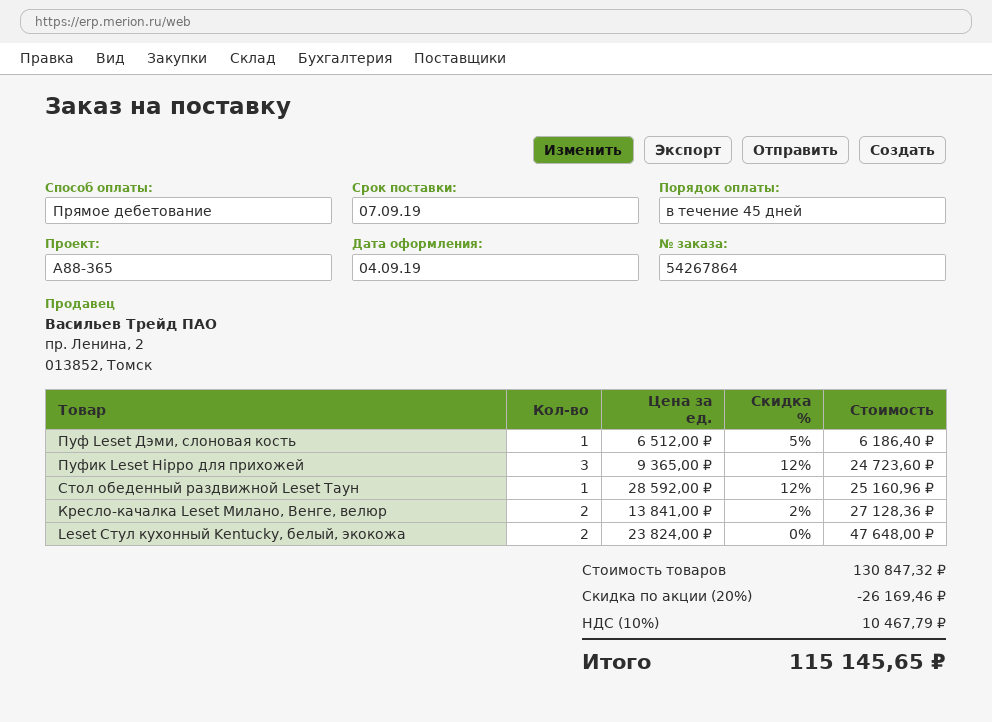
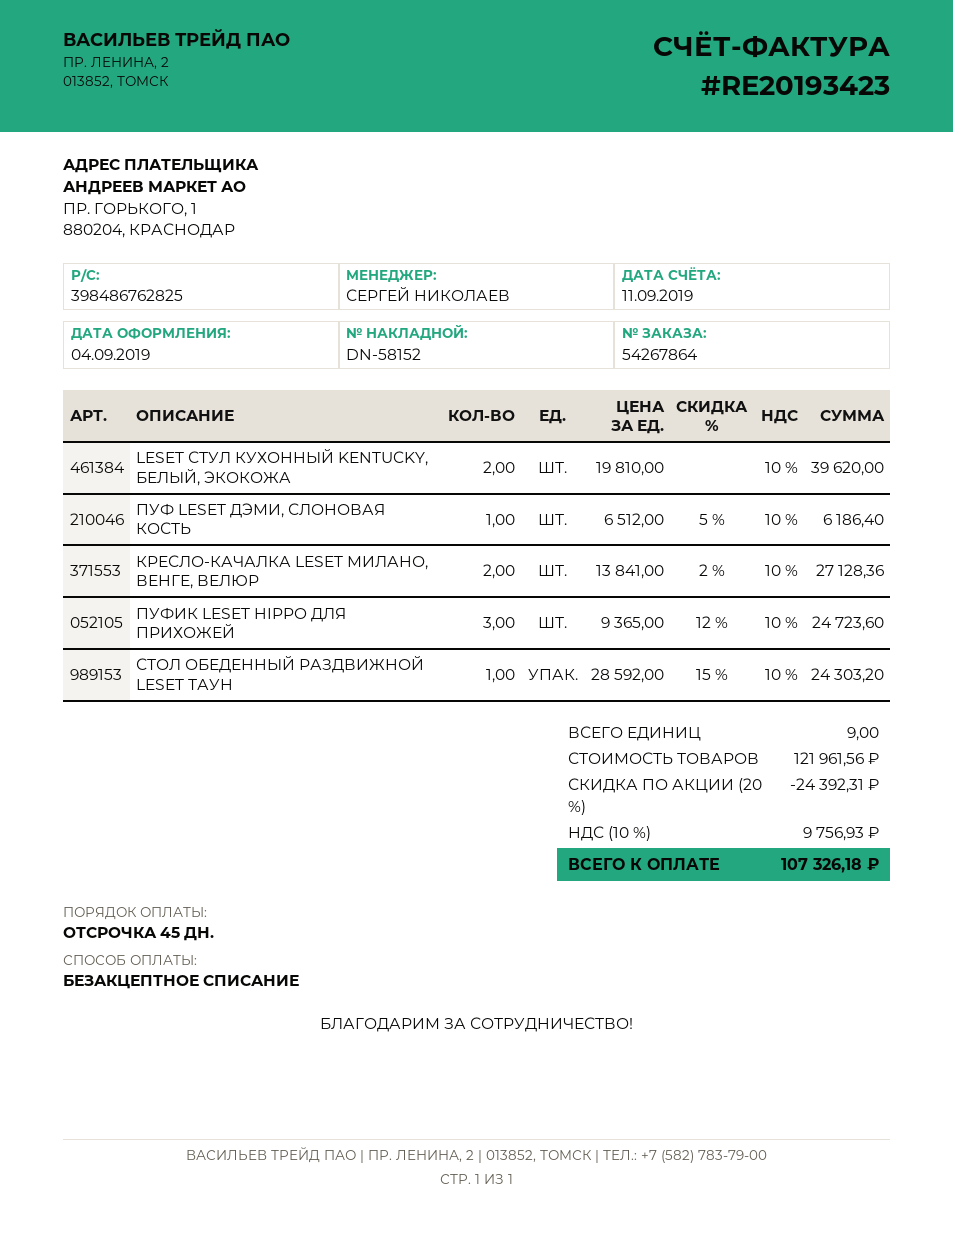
Стол обеденный раздвижной Leset Таун: 1 x 28592.00 - 12% = 25160.96 -> 1 x 28592.00 - 15% = 24303.20
Leset Стул кухонный Kentucky, белый, экокожа: 2 x 23824.00 = 47648.00 -> 2 x 19810.00 = 39620.00
subtotal: 130847.32 -> 121961.56
discount: 20% = 26169.46 -> 20% = 24392.31
tax: 10% = 10467.79 -> 10% = 9756.93
total: 115145.65 -> 107326.18

